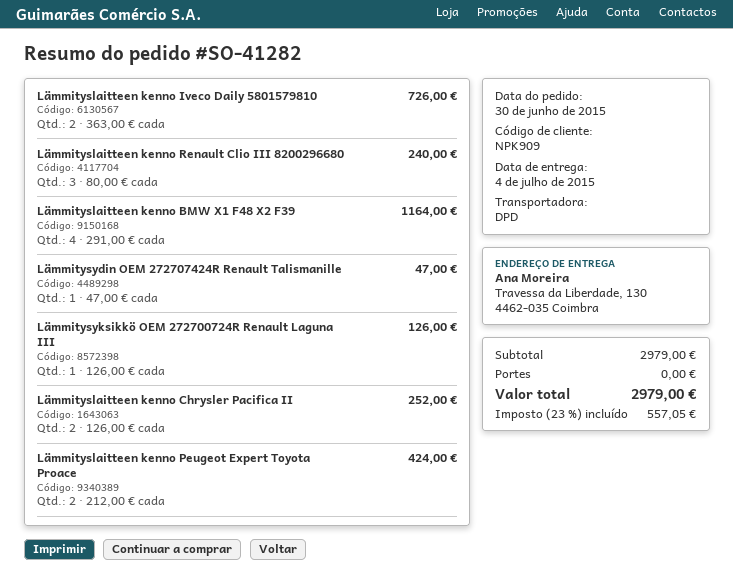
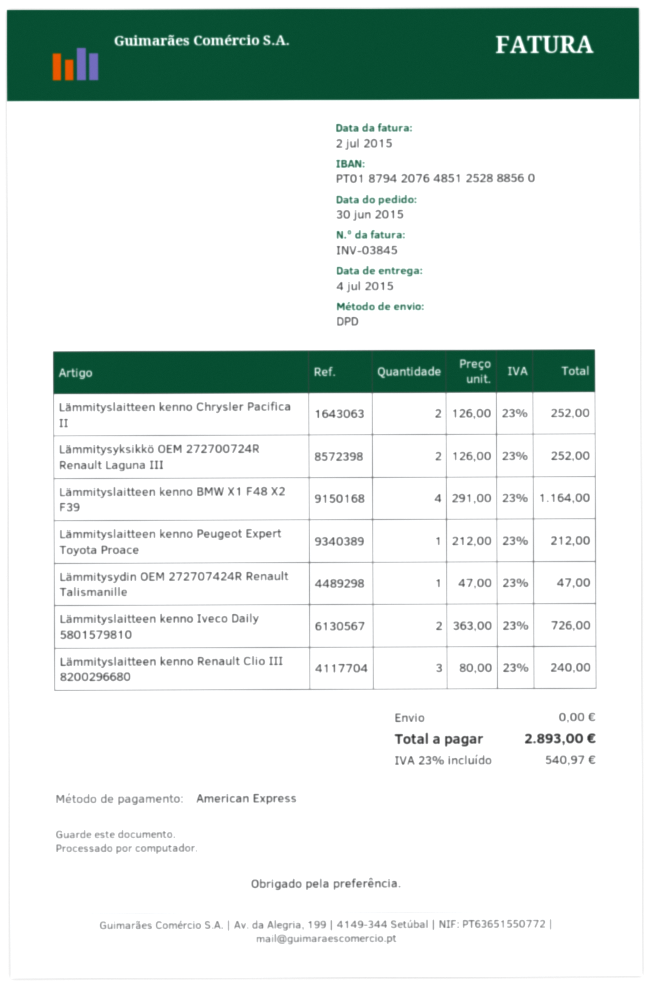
Lämmitysyksikkö OEM 272700724R Renault Laguna III: 1 x 126.00 = 126.00 -> 2 x 126.00 = 252.00
Lämmityslaitteen kenno Peugeot Expert Toyota Proace: 2 x 212.00 = 424.00 -> 1 x 212.00 = 212.00
tax: 23% = 557.05 -> 23% = 540.97
total: 2979.00 -> 2893.00

